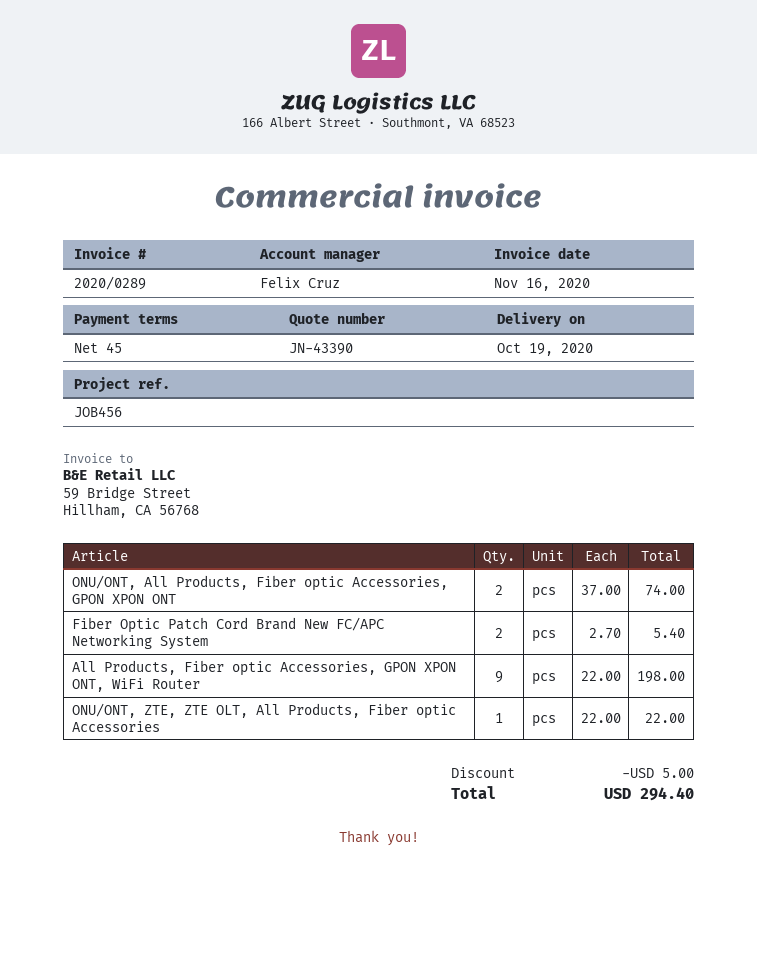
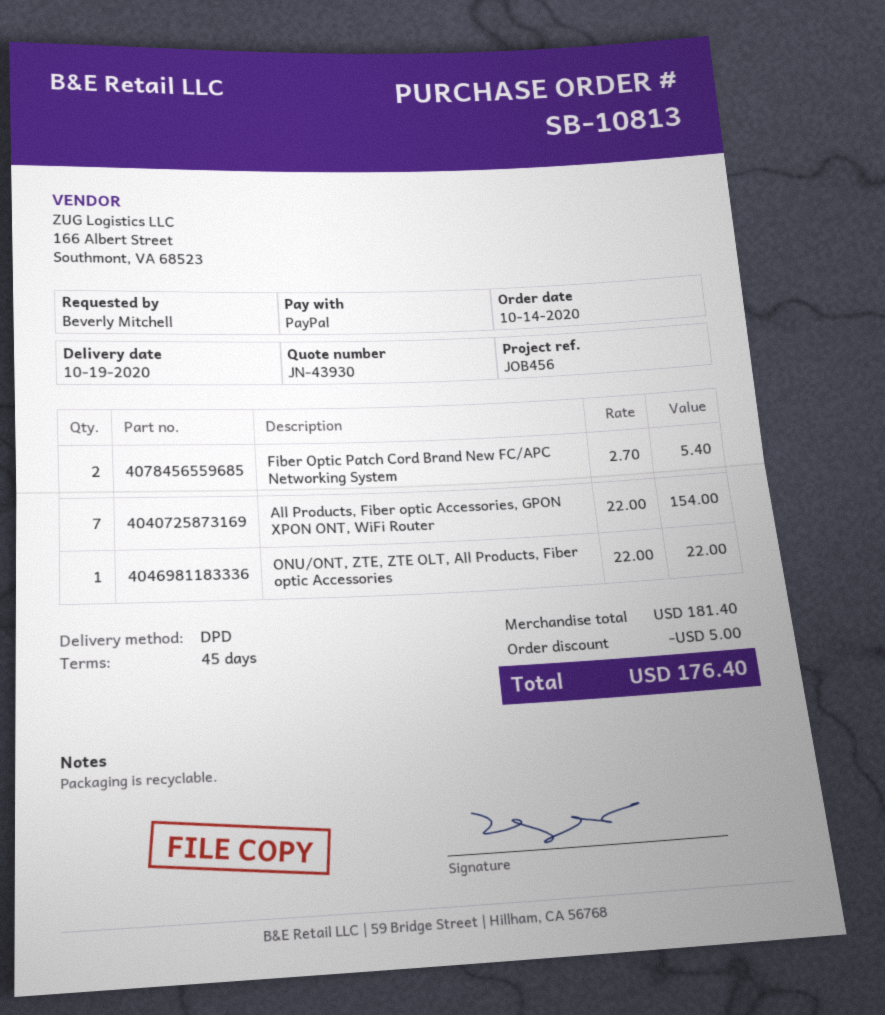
quote number: JN-43390 -> JN-43930
ONU/ONT, All Products, Fiber optic Accessories, GPON XPON ONT: 2 x 37.00 = 74.00 -> none
All Products, Fiber optic Accessories, GPON XPON ONT, WiFi Router: 9 x 22.00 = 198.00 -> 7 x 22.00 = 154.00
total: 294.40 -> 176.40

